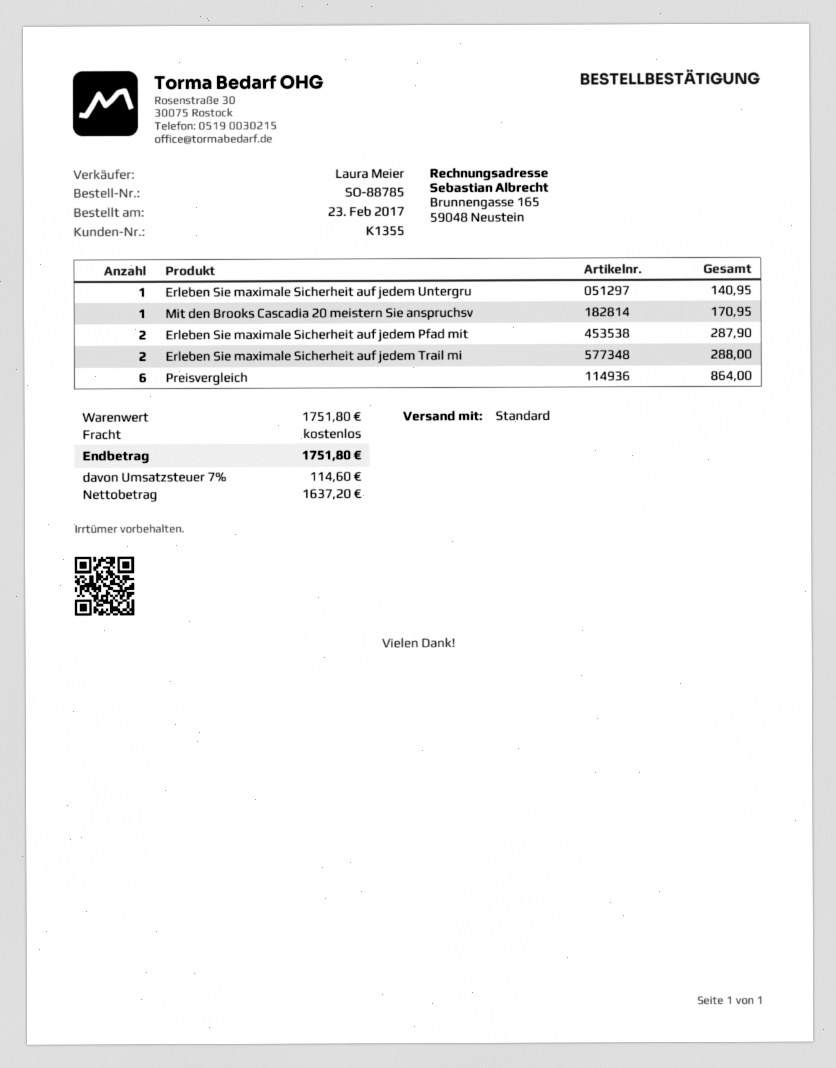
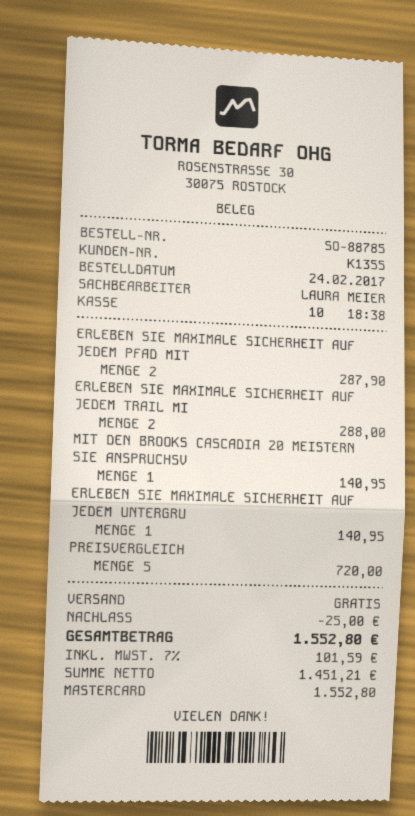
order date: 2017-02-23 -> 2017-02-24
Mit den Brooks Cascadia 20 meistern Sie anspruchsv: 1 for 170.95 -> 1 for 140.95
Preisvergleich: 6 for 864.00 -> 5 for 720.00
discount: none -> 25.00
net: 1637.20 -> 1451.21
tax: 7% = 114.60 -> 7% = 101.59
total: 1751.80 -> 1552.80

